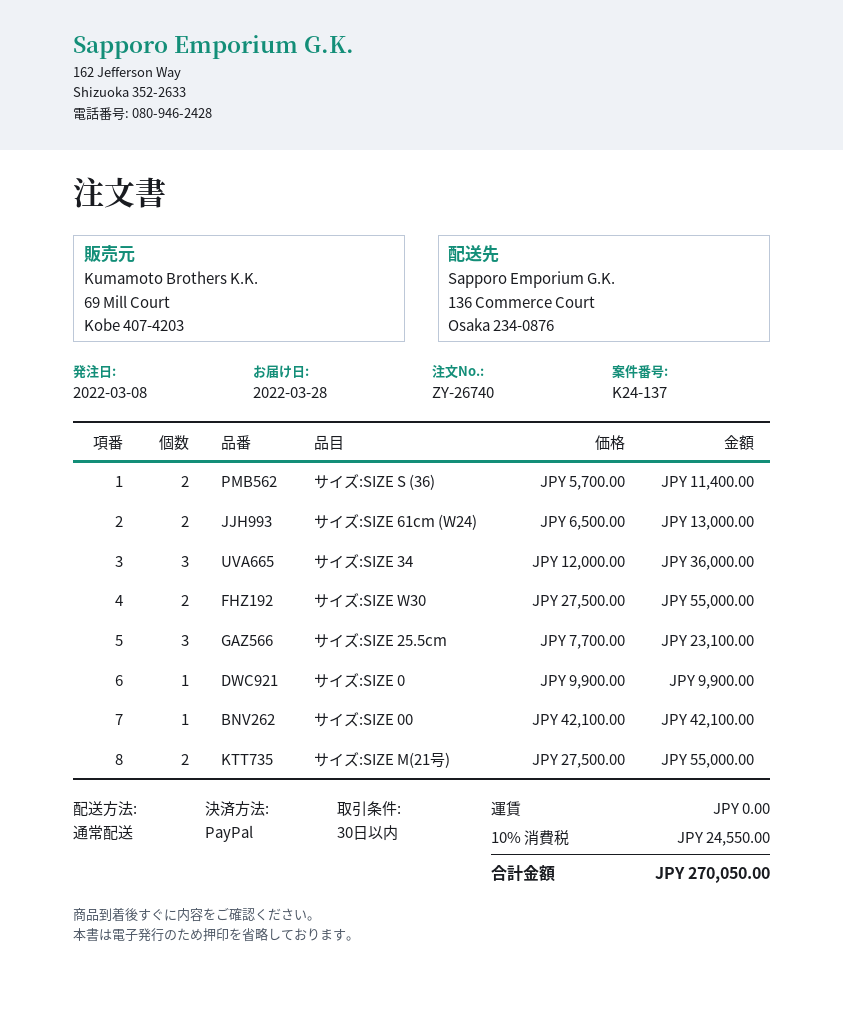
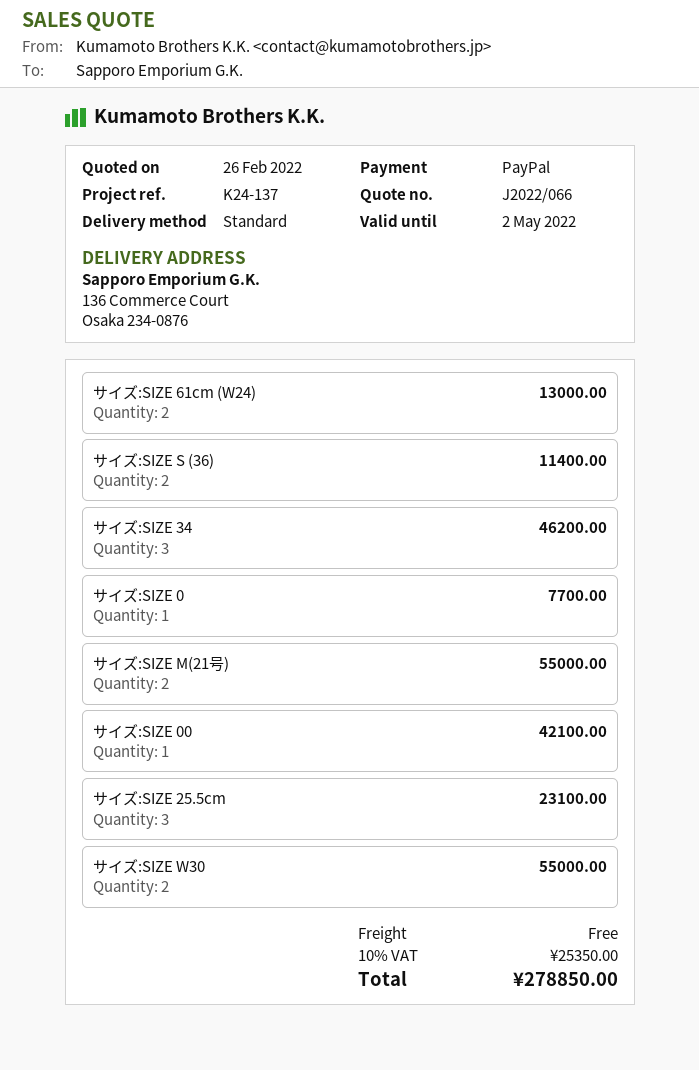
サイズ:SIZE 34: 3 for 36000.00 -> 3 for 46200.00
サイズ:SIZE 0: 1 for 9900.00 -> 1 for 7700.00
tax: 10% = 24550.00 -> 10% = 25350.00
total: 270050.00 -> 278850.00

